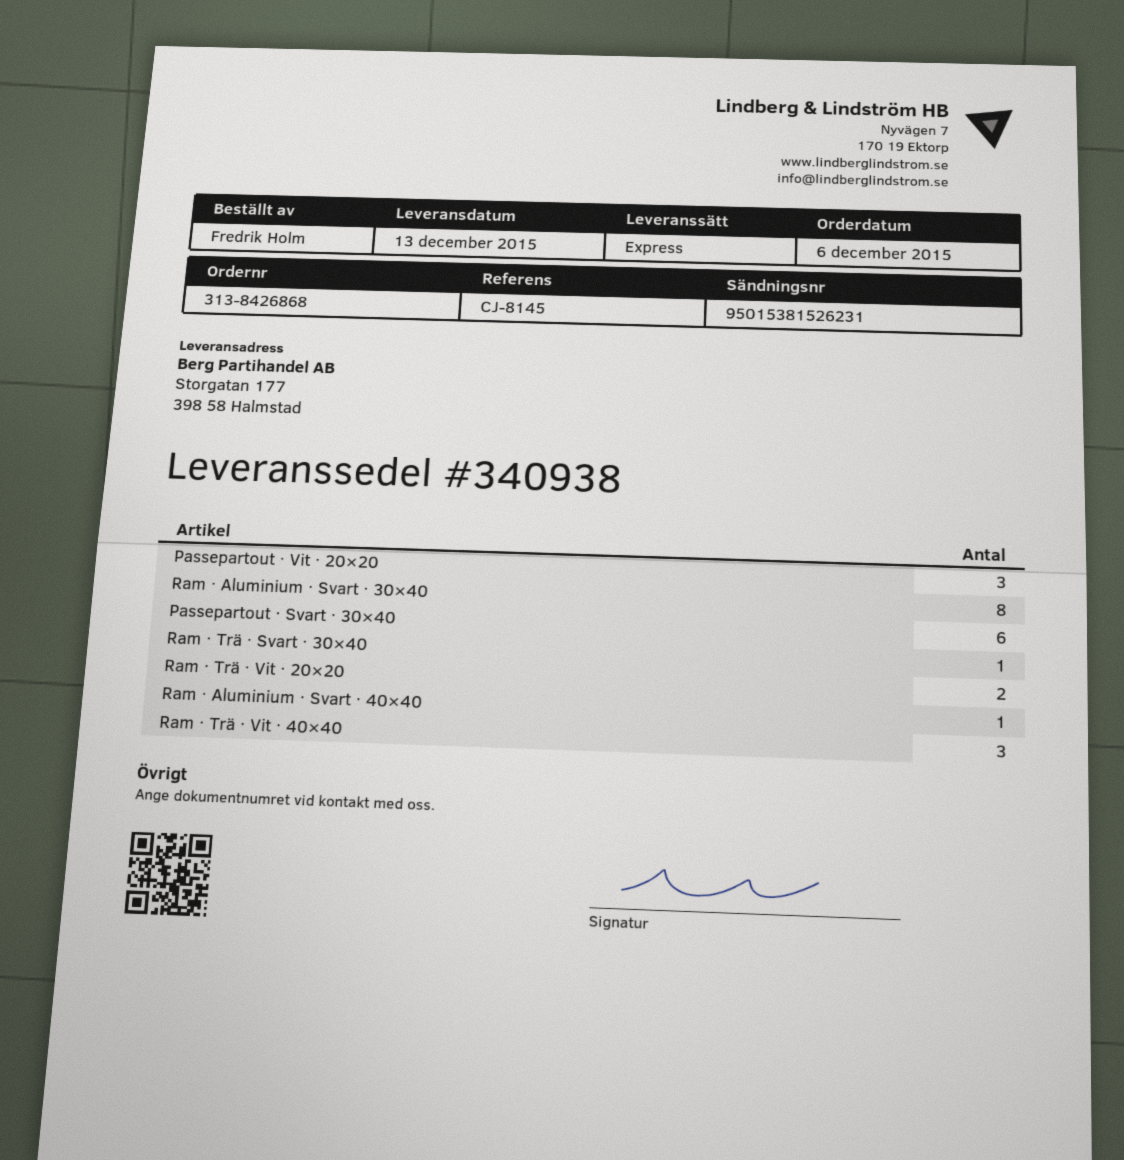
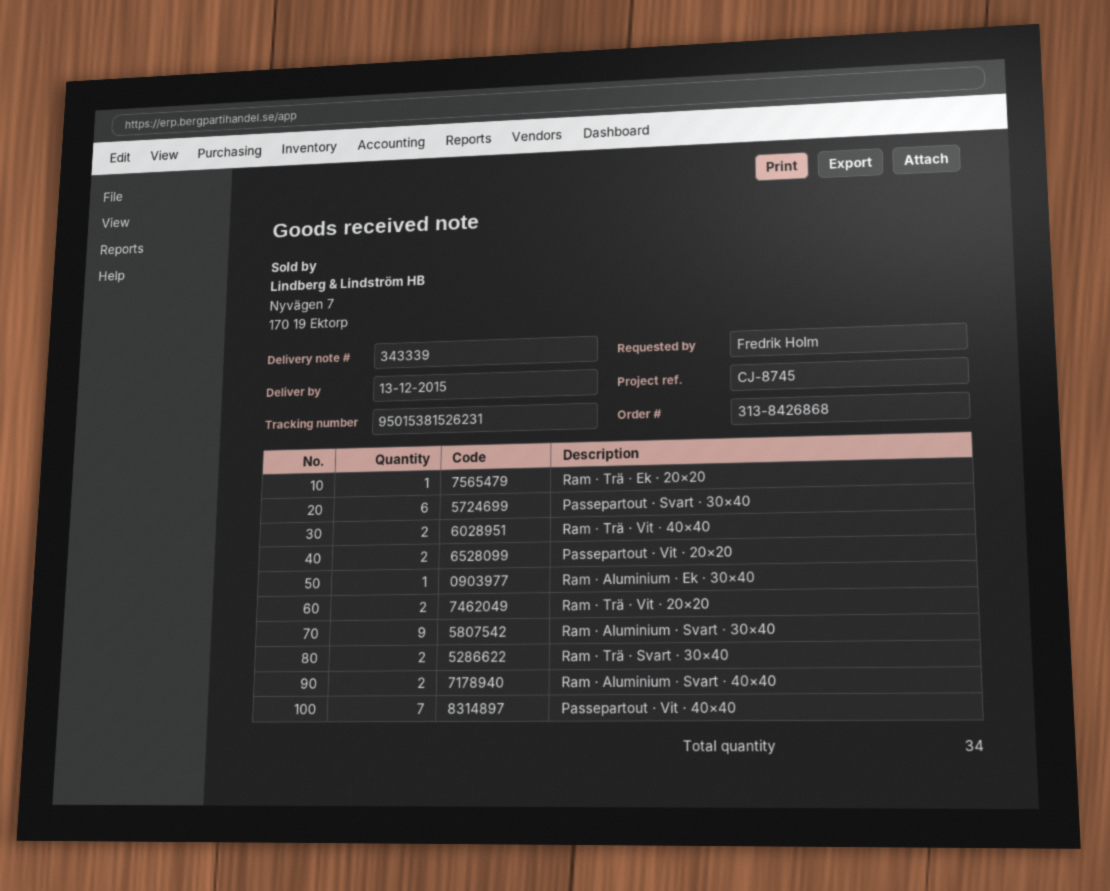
delivery note number: 340938 -> 343339
reference: CJ-8145 -> CJ-8745
Passepartout · Vit · 20×20: 3 -> 2
Ram · Aluminium · Svart · 30×40: 8 -> 9
Ram · Trä · Svart · 30×40: 1 -> 2
Ram · Aluminium · Svart · 40×40: 1 -> 2
Ram · Trä · Vit · 40×40: 3 -> 2
Ram · Trä · Ek · 20×20: none -> 1
Ram · Aluminium · Ek · 30×40: none -> 1
Passepartout · Vit · 40×40: none -> 7

